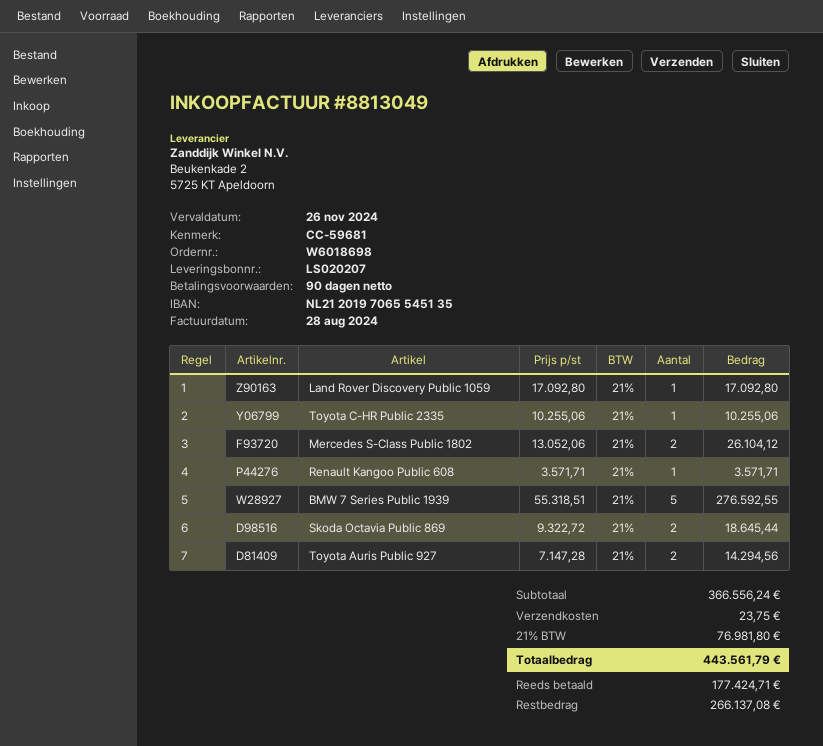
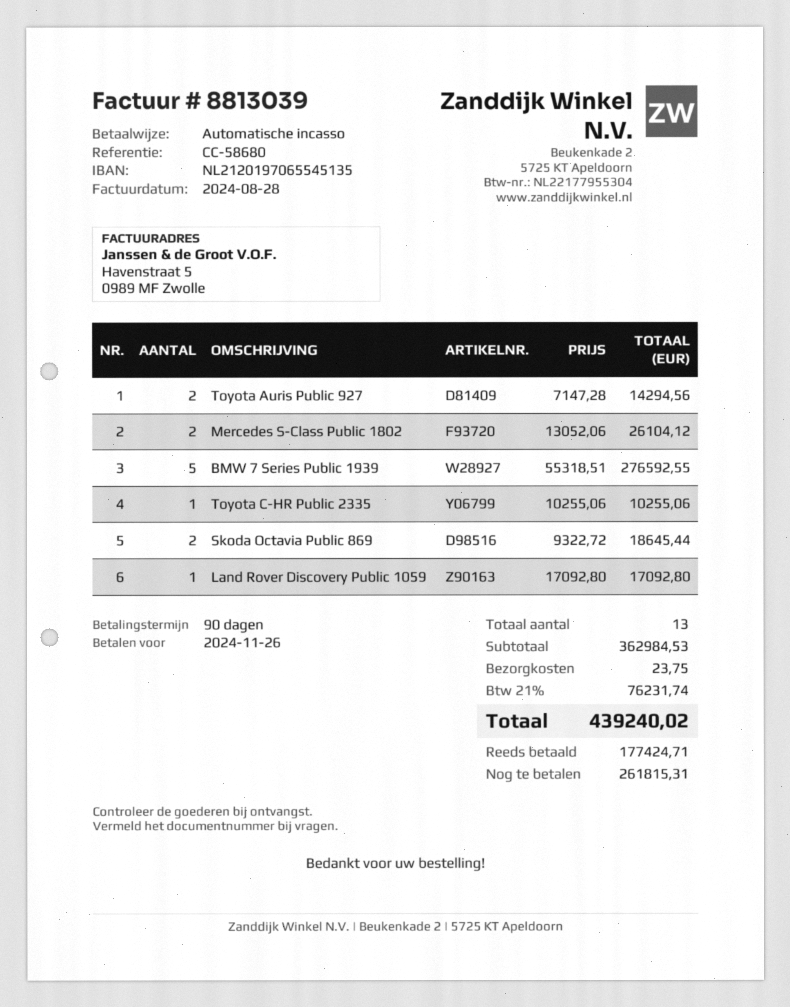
invoice number: 8813049 -> 8813039
reference: CC-59681 -> CC-58680
Renault Kangoo Public 608: 1 x 3571.71 = 3571.71 -> none
subtotal: 366556.24 -> 362984.53
tax: 21% = 76981.80 -> 21% = 76231.74
total: 443561.79 -> 439240.02
balance: 266137.08 -> 261815.31

